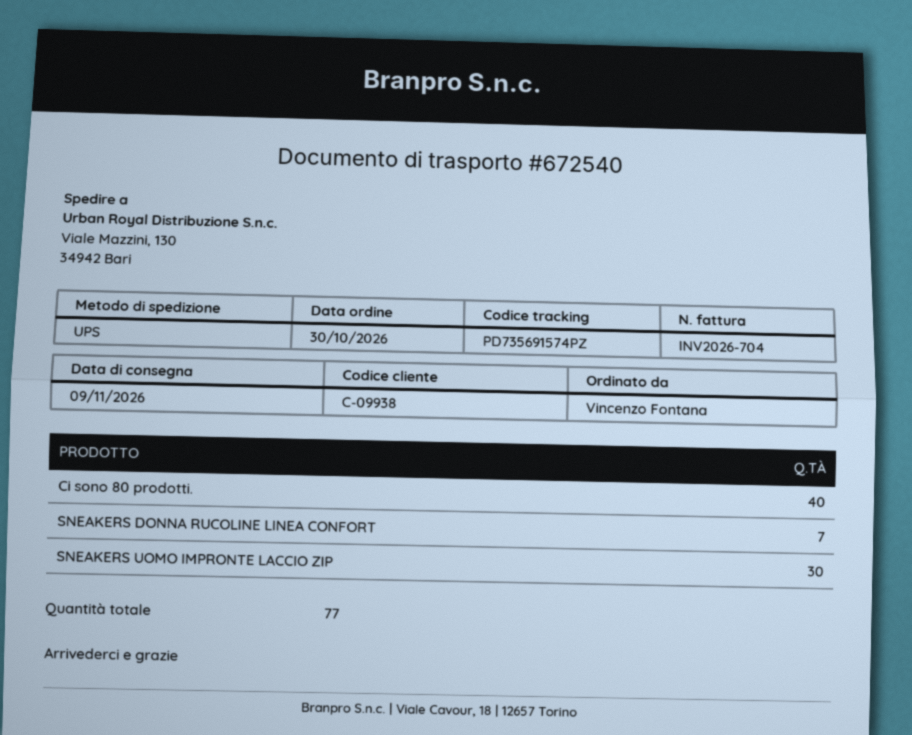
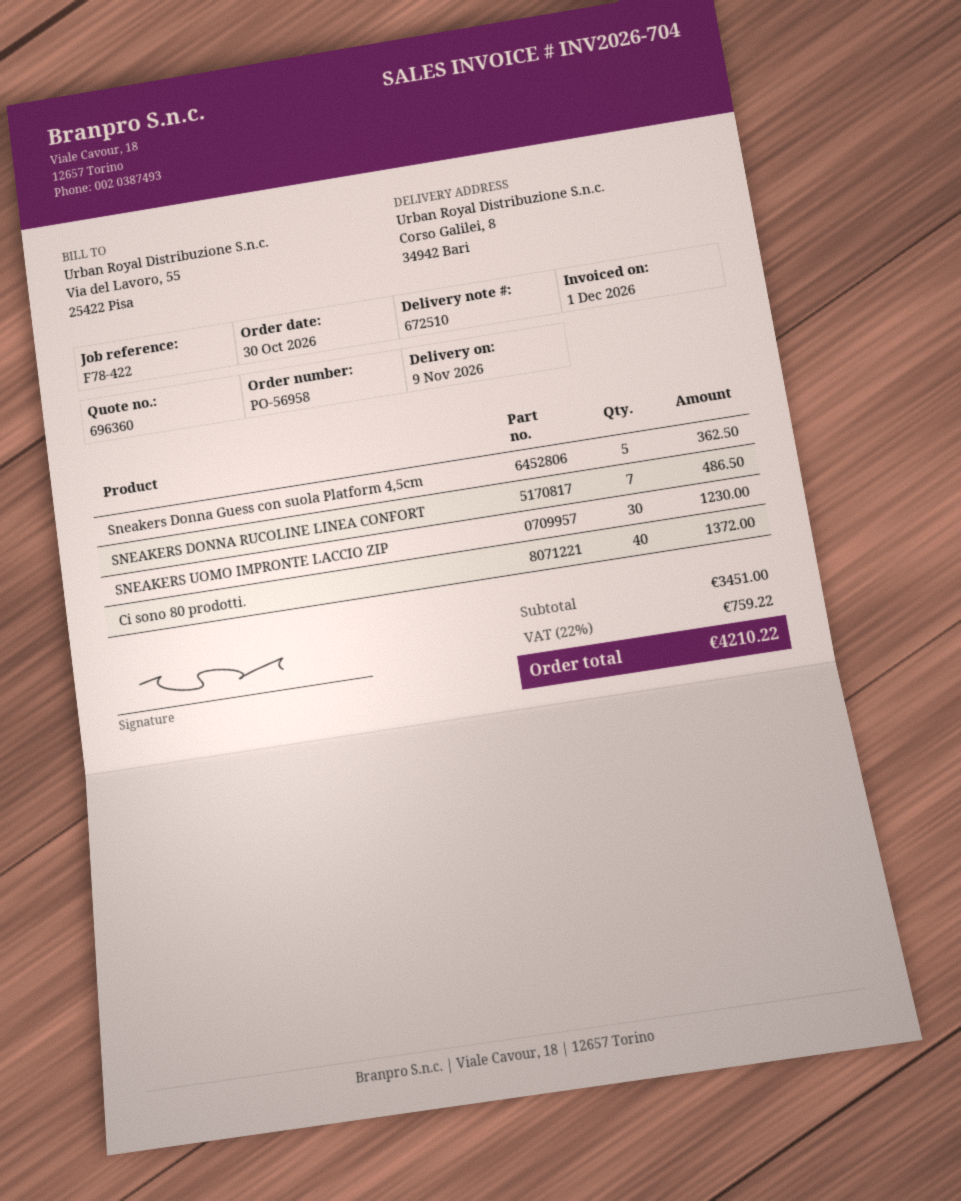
delivery note number: 672540 -> 672510
ship to: Viale Mazzini, 130, 34942 Bari -> Corso Galilei, 8, 34942 Bari
Sneakers Donna Guess con suola Platform 4,5cm: none -> 5

